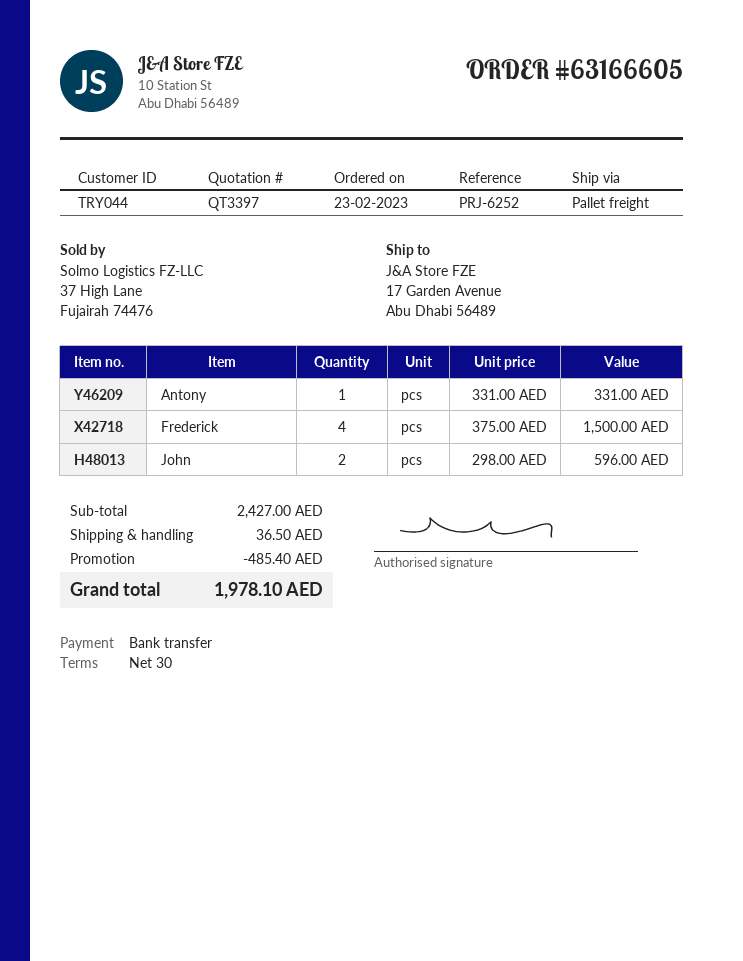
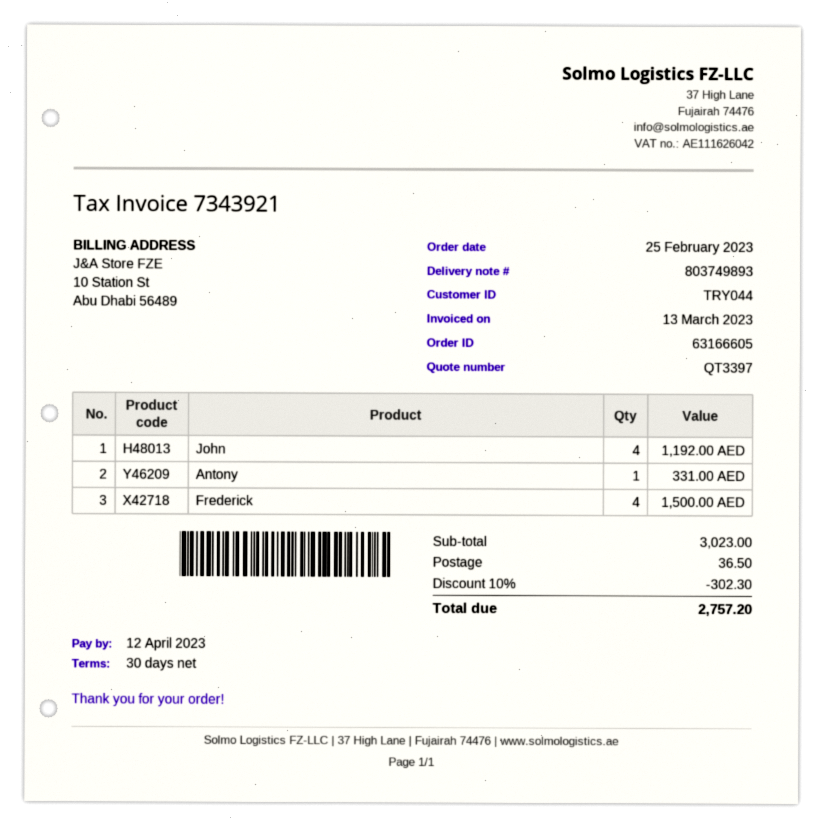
order date: 2023-02-23 -> 2023-02-25
John: 2 for 596.00 -> 4 for 1192.00
subtotal: 2427.00 -> 3023.00
discount: 485.40 -> 302.30
total: 1978.10 -> 2757.20

